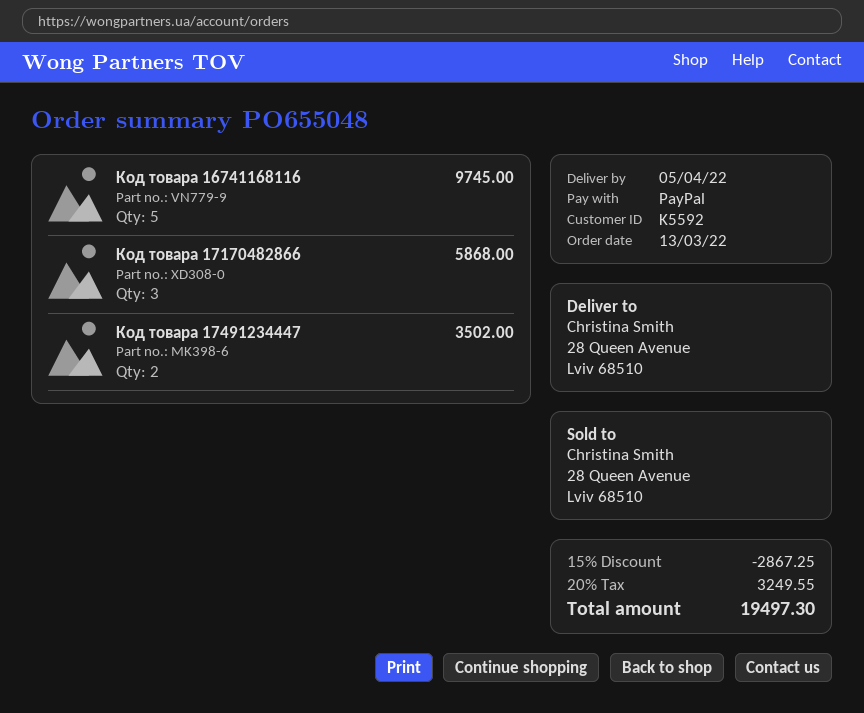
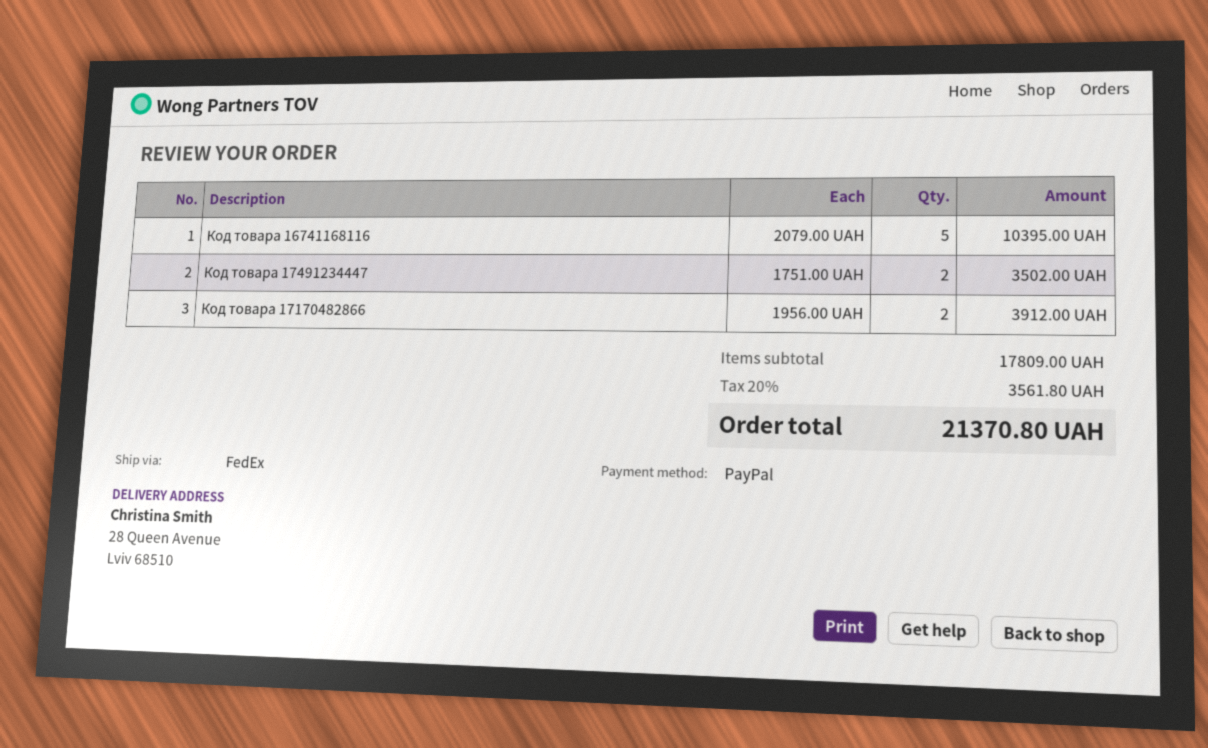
Код товара 16741168116: 5 for 9745.00 -> 5 for 10395.00
Код товара 17170482866: 3 for 5868.00 -> 2 for 3912.00
discount: 15% = 2867.25 -> none
tax: 20% = 3249.55 -> 20% = 3561.80
total: 19497.30 -> 21370.80

